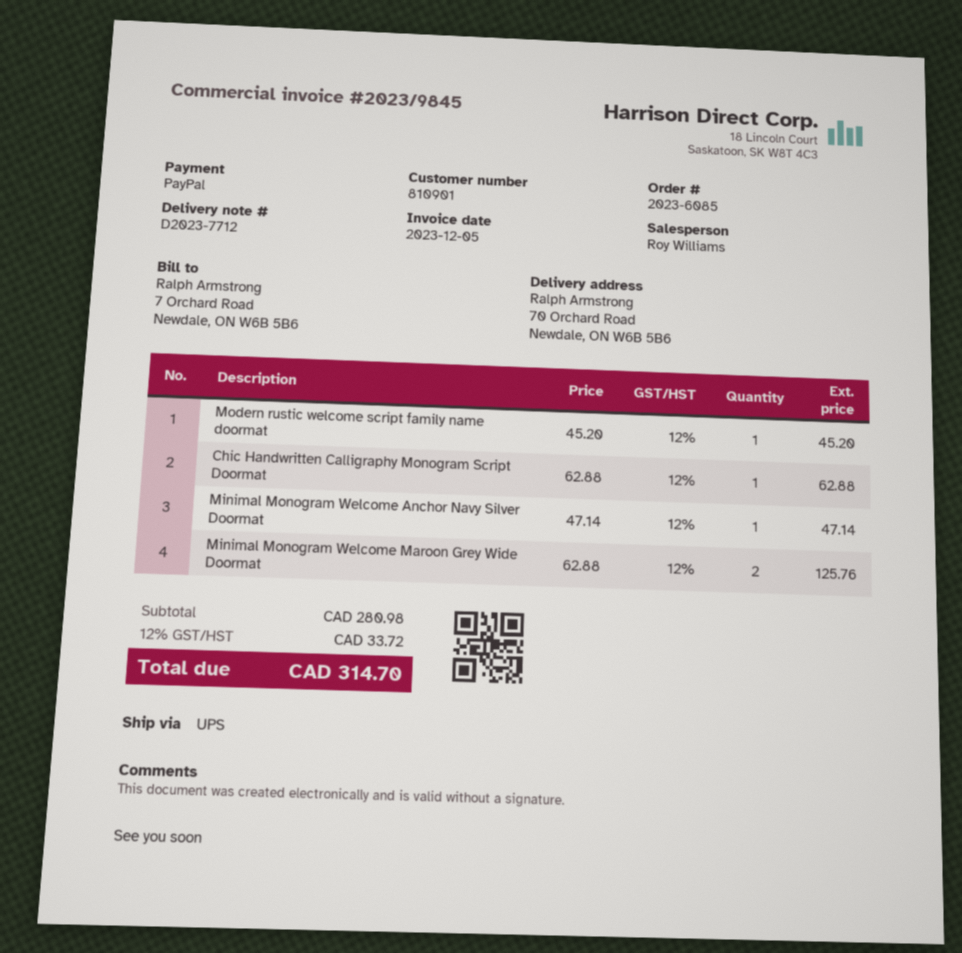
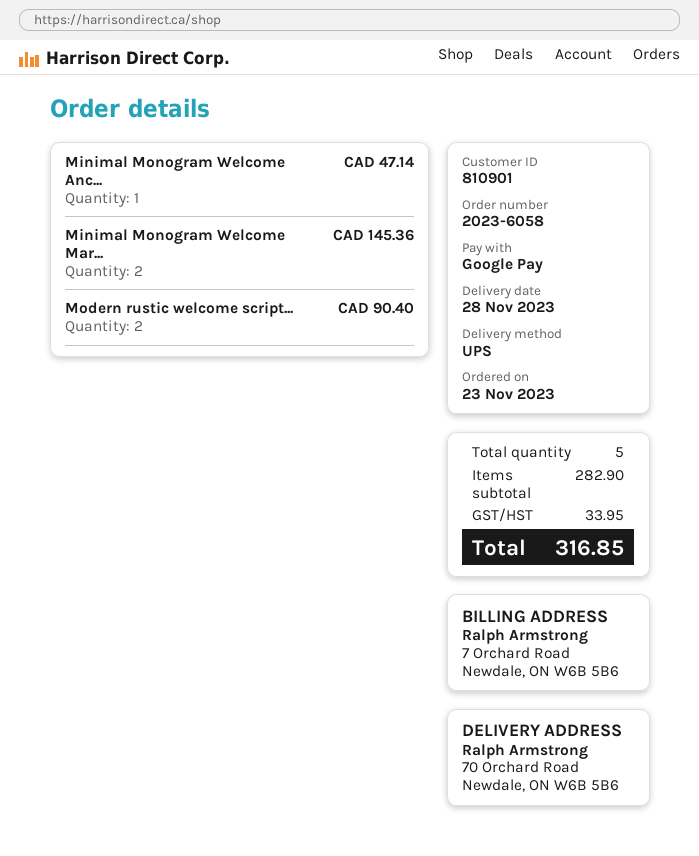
order number: 2023-6085 -> 2023-6058
payment method: PayPal -> Google Pay
Modern rustic welcome script family name doormat: 1 for 45.20 -> 2 for 90.40
Chic Handwritten Calligraphy Monogram Script Doormat: 1 for 62.88 -> none
Minimal Monogram Welcome Maroon Grey Wide Doormat: 2 for 125.76 -> 2 for 145.36
subtotal: 280.98 -> 282.90
tax: 33.72 -> 33.95
total: 314.70 -> 316.85

